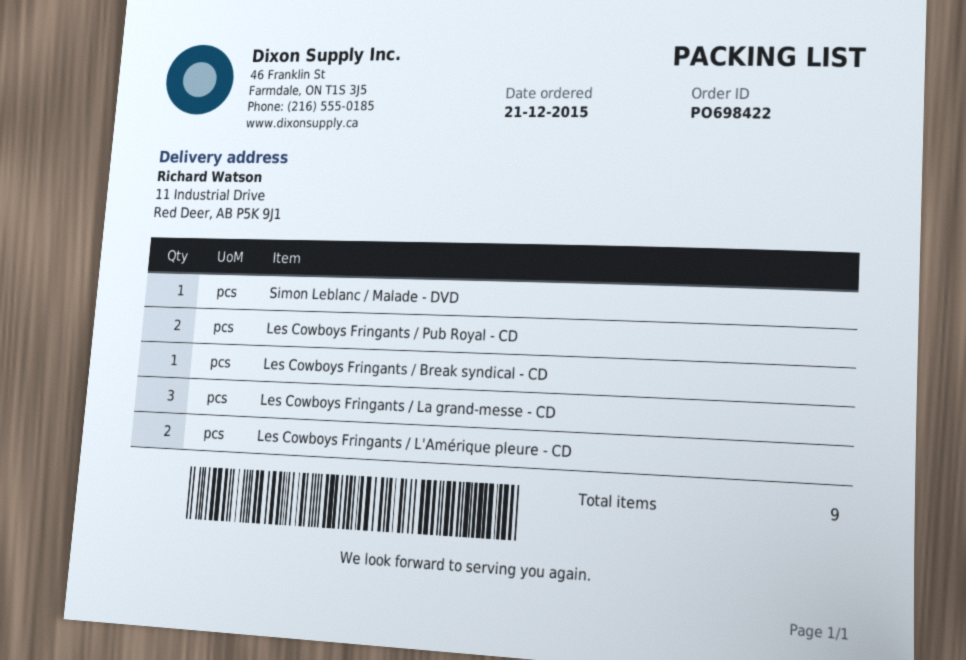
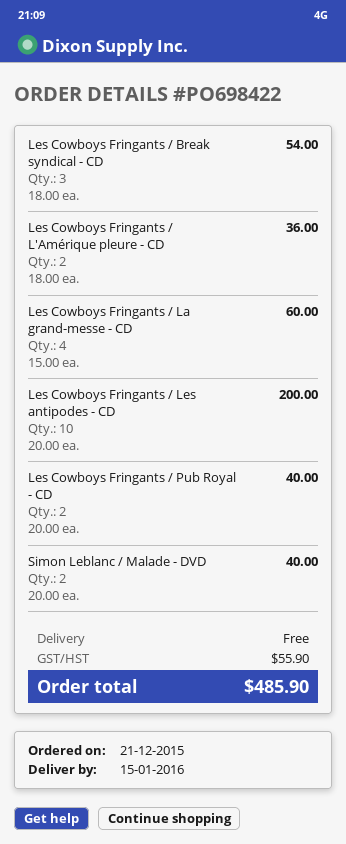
Simon Leblanc / Malade - DVD: 1 -> 2
Les Cowboys Fringants / Break syndical - CD: 1 -> 3
Les Cowboys Fringants / La grand-messe - CD: 3 -> 4
Les Cowboys Fringants / Les antipodes - CD: none -> 10

